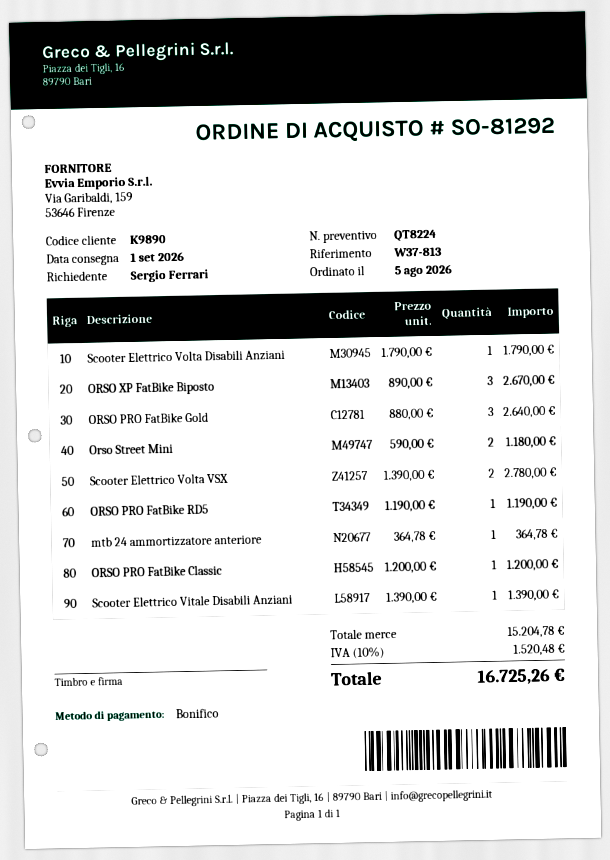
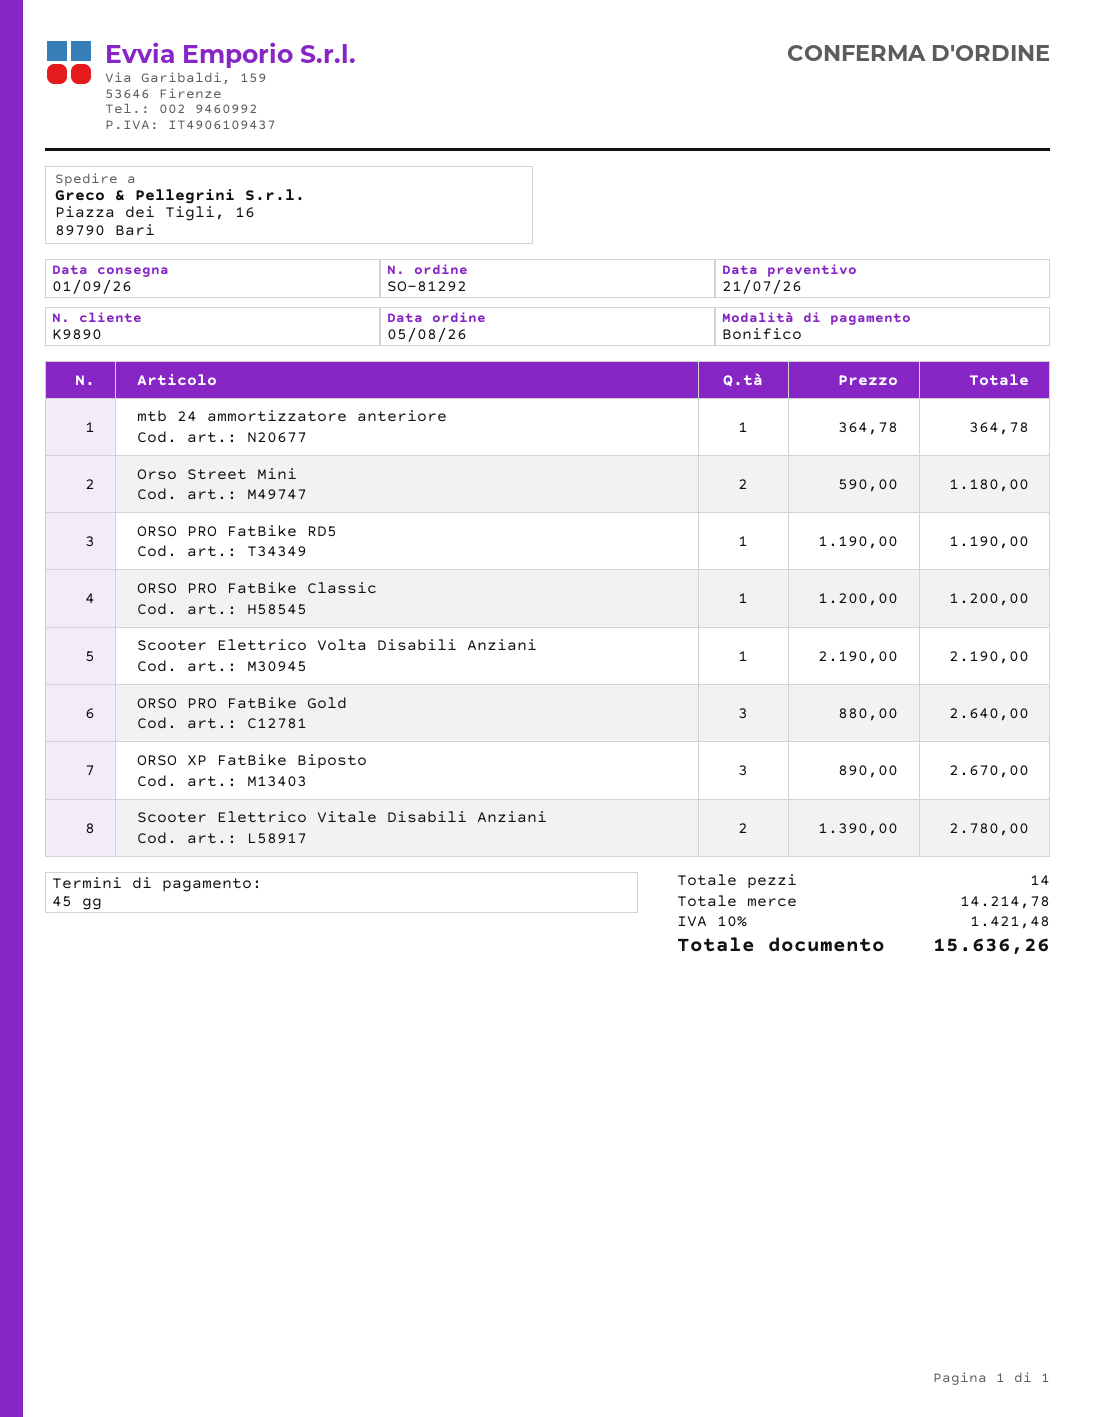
Scooter Elettrico Volta Disabili Anziani: 1 x 1790.00 = 1790.00 -> 1 x 2190.00 = 2190.00
Scooter Elettrico Volta VSX: 2 x 1390.00 = 2780.00 -> none
Scooter Elettrico Vitale Disabili Anziani: 1 x 1390.00 = 1390.00 -> 2 x 1390.00 = 2780.00
subtotal: 15204.78 -> 14214.78
tax: 10% = 1520.48 -> 10% = 1421.48
total: 16725.26 -> 15636.26

